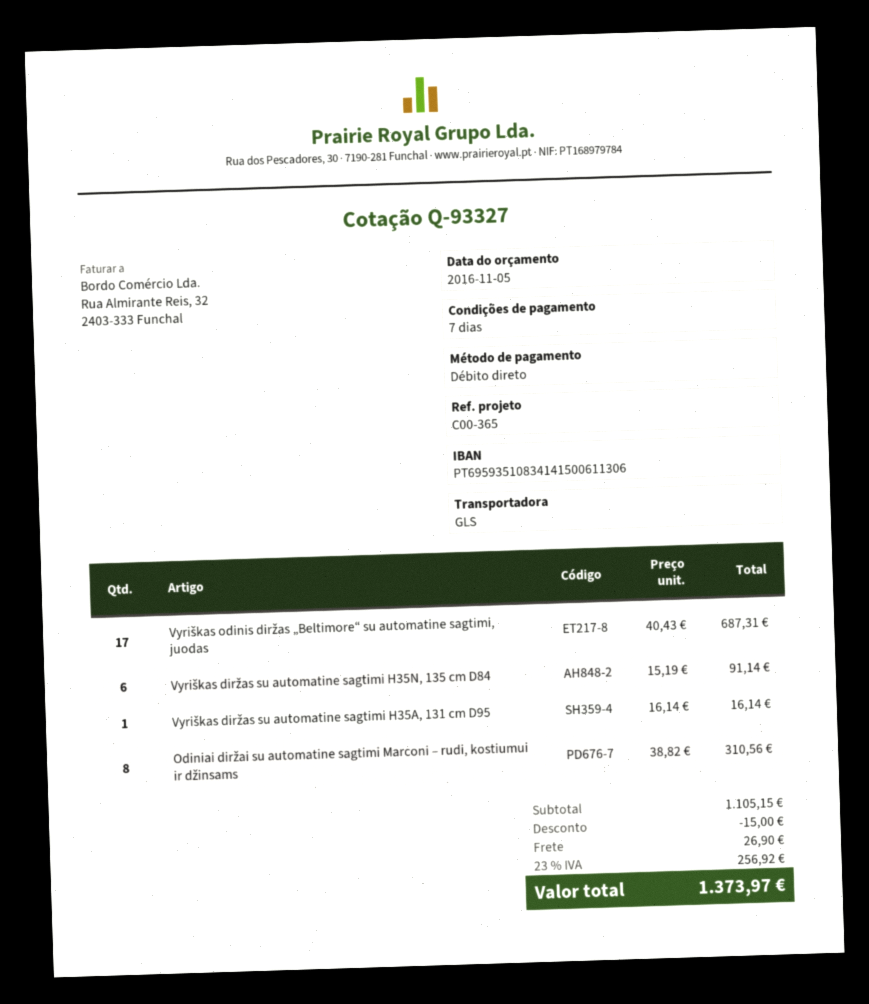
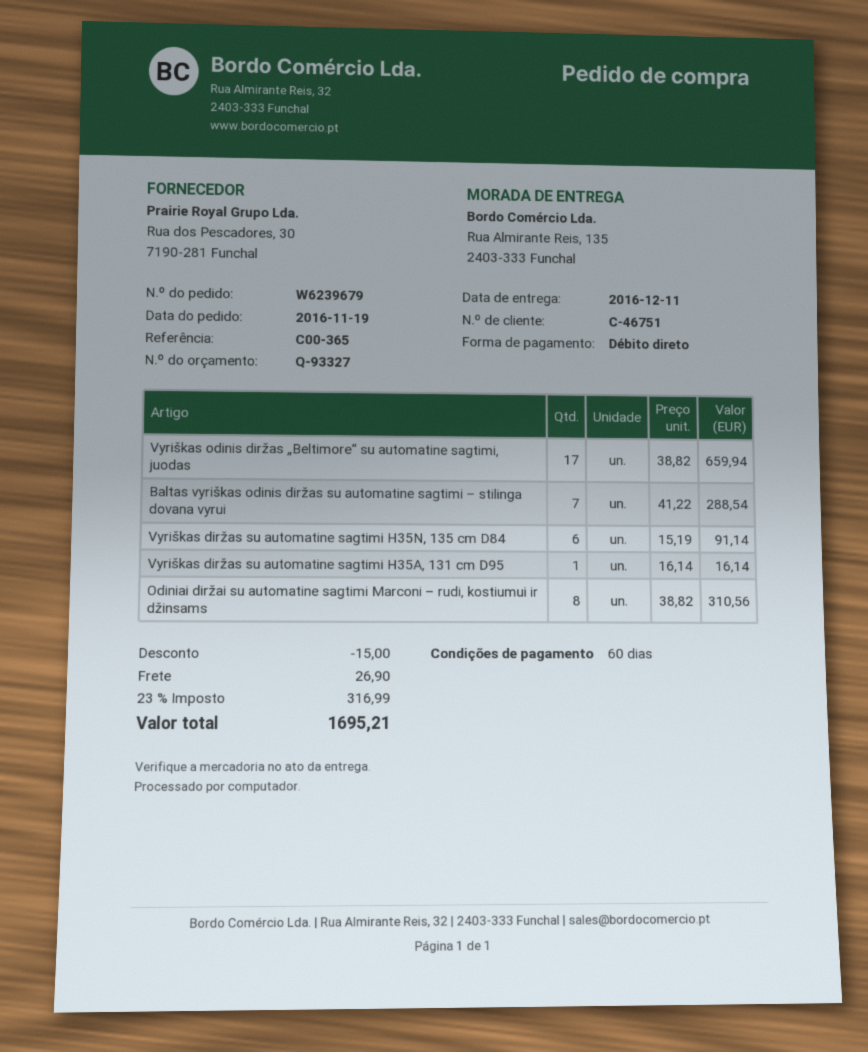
payment terms: 7 days -> 60 days
Vyriškas odinis diržas „Beltimore“ su automatine sagtimi, juodas: 17 x 40.43 = 687.31 -> 17 x 38.82 = 659.94
Baltas vyriškas odinis diržas su automatine sagtimi – stilinga dovana vyrui: none -> 7 x 41.22 = 288.54
tax: 23% = 256.92 -> 23% = 316.99
total: 1373.97 -> 1695.21

